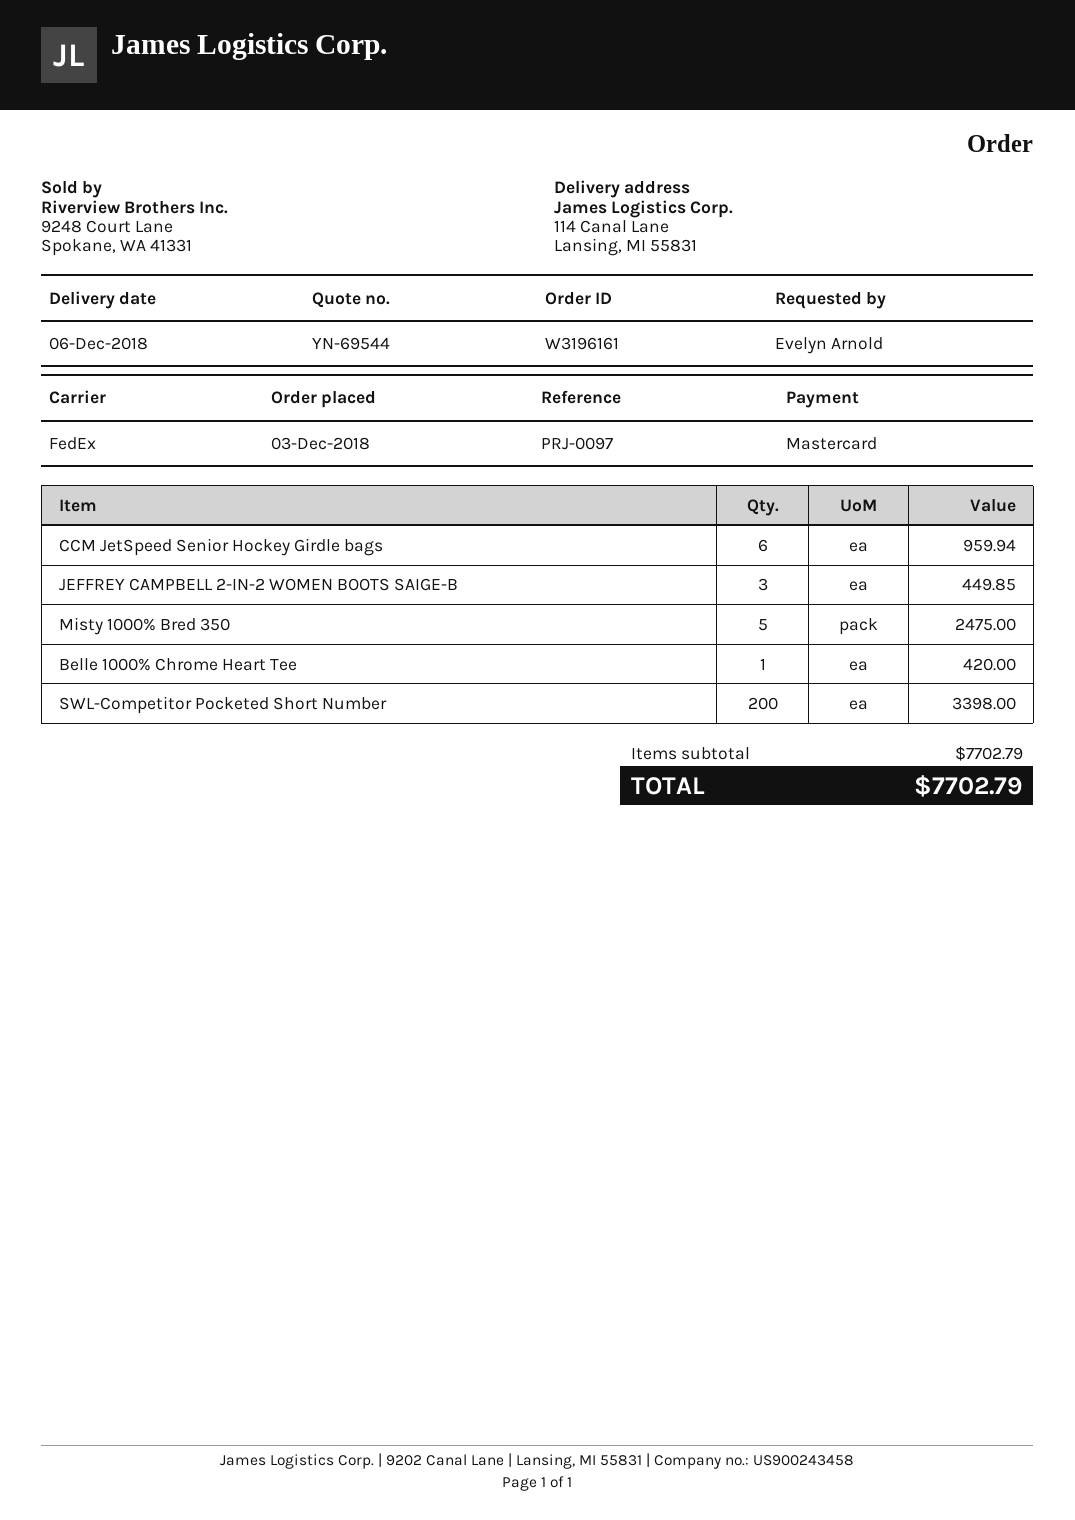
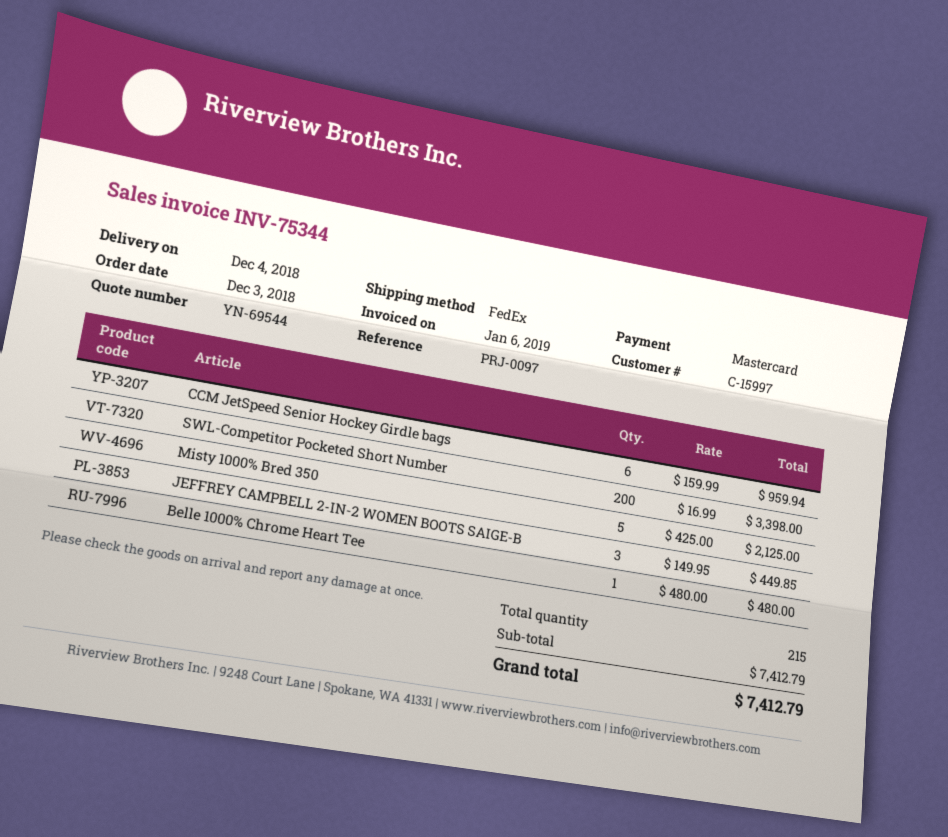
delivery date: 2018-12-06 -> 2018-12-04
Misty 1000% Bred 350: 5 for 2475.00 -> 5 for 2125.00
Belle 1000% Chrome Heart Tee: 1 for 420.00 -> 1 for 480.00
subtotal: 7702.79 -> 7412.79
total: 7702.79 -> 7412.79

